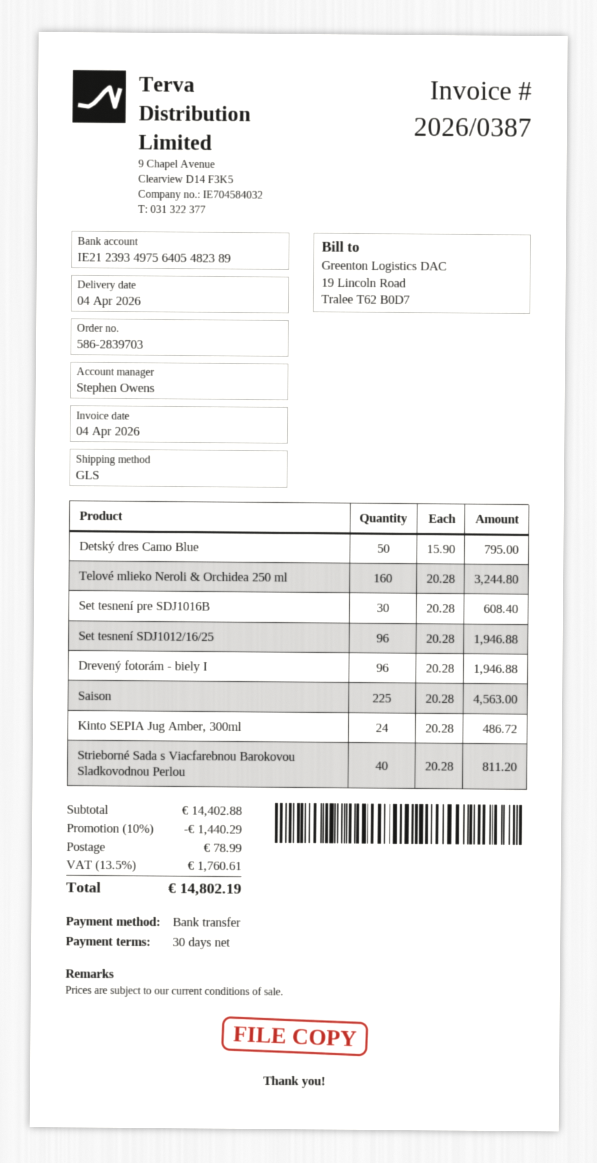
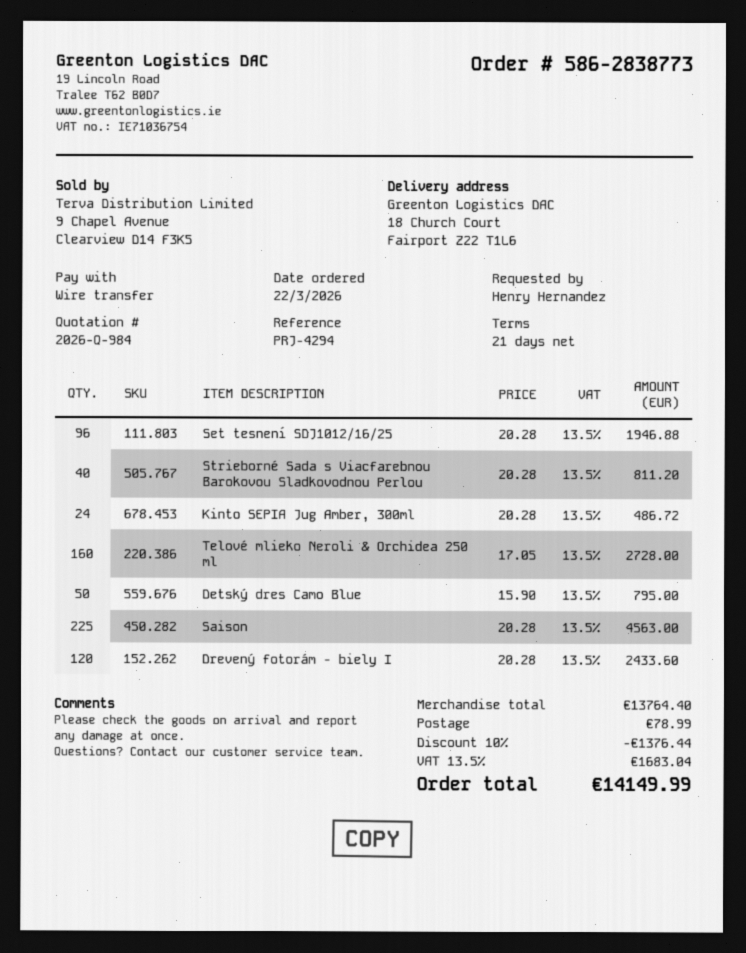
order number: 586-2839703 -> 586-2838773
payment terms: 30 days -> 21 days
Telové mlieko Neroli & Orchidea 250 ml: 160 x 20.28 = 3244.80 -> 160 x 17.05 = 2728.00
Set tesnení pre SDJ1016B: 30 x 20.28 = 608.40 -> none
Drevený fotorám - biely I: 96 x 20.28 = 1946.88 -> 120 x 20.28 = 2433.60
subtotal: 14402.88 -> 13764.40
discount: 10% = 1440.29 -> 10% = 1376.44
tax: 13.5% = 1760.61 -> 13.5% = 1683.04
total: 14802.19 -> 14149.99

